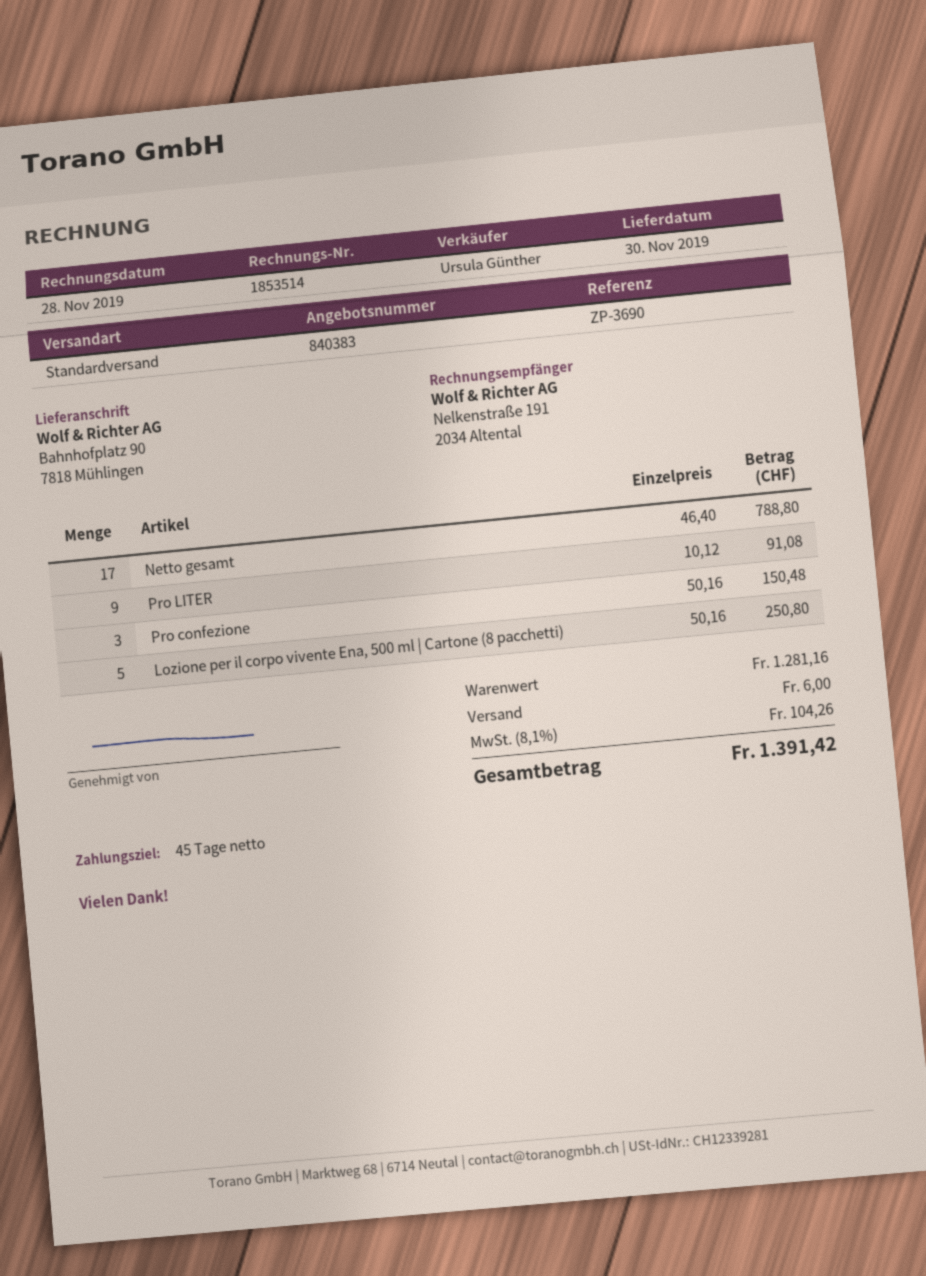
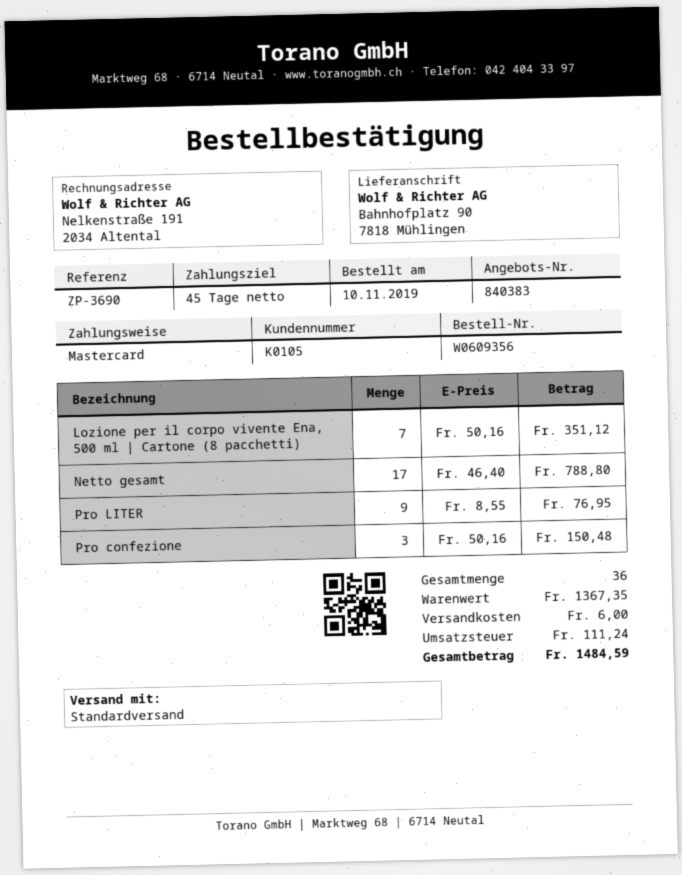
Pro LITER: 9 x 10.12 = 91.08 -> 9 x 8.55 = 76.95
Lozione per il corpo vivente Ena, 500 ml | Cartone (8 pacchetti): 5 x 50.16 = 250.80 -> 7 x 50.16 = 351.12
subtotal: 1281.16 -> 1367.35
tax: 104.26 -> 111.24
total: 1391.42 -> 1484.59

